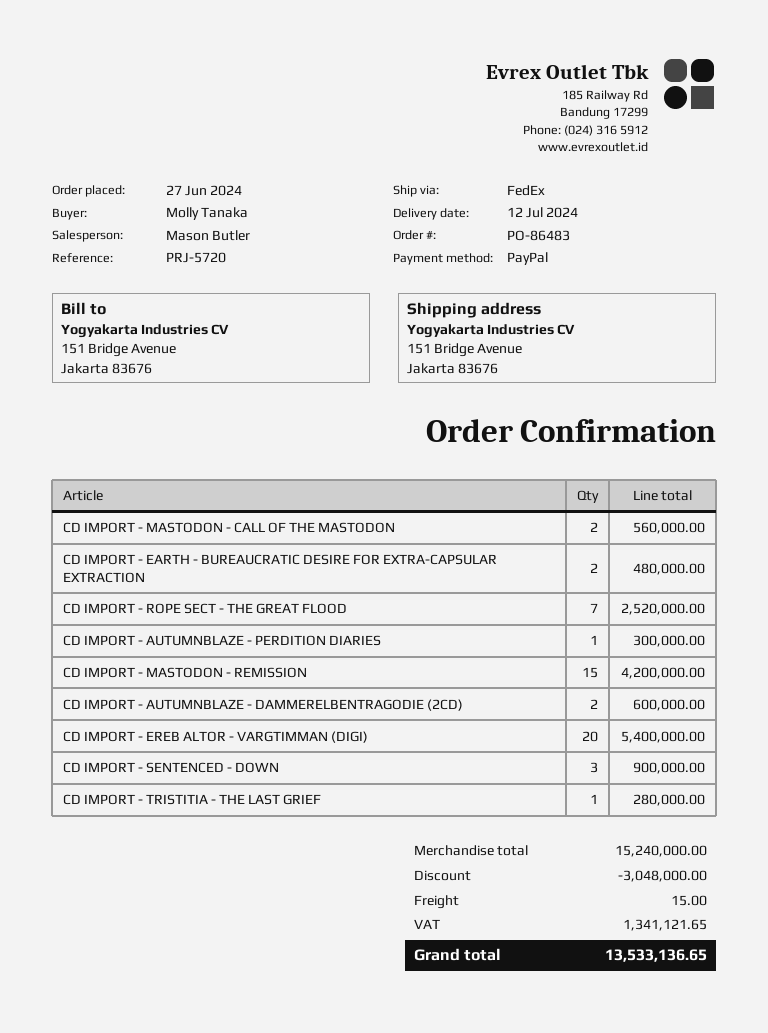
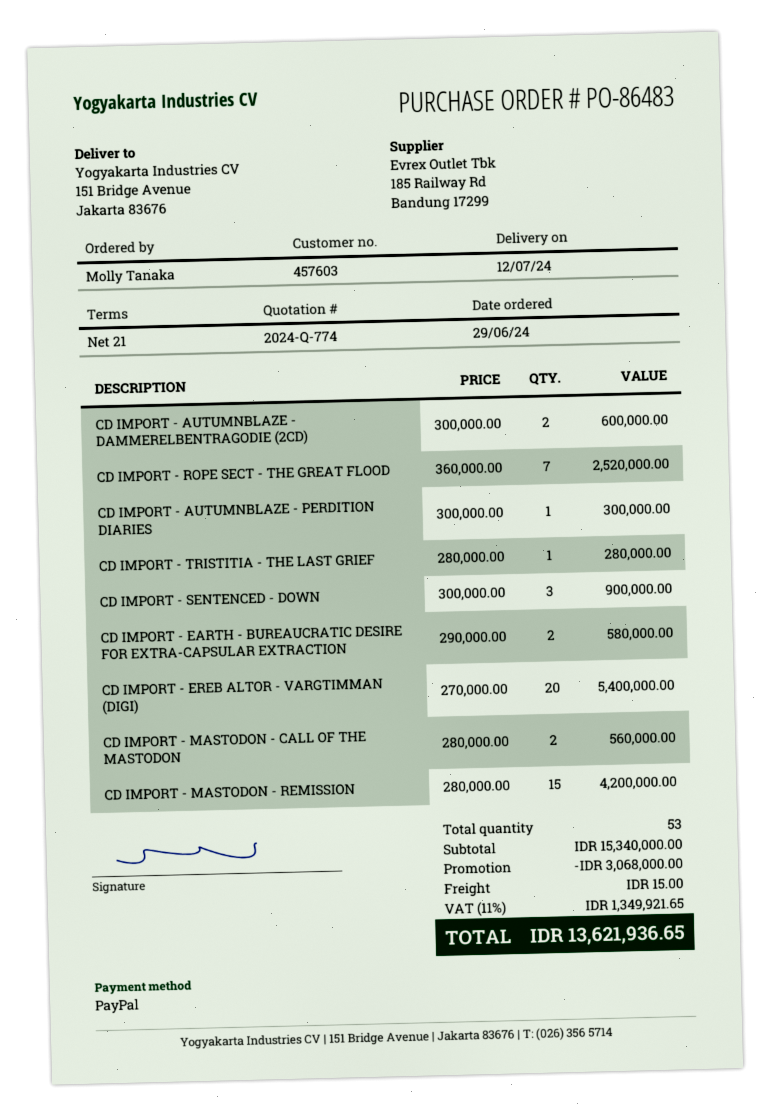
order date: 2024-06-27 -> 2024-06-29
CD IMPORT - EARTH - BUREAUCRATIC DESIRE FOR EXTRA-CAPSULAR EXTRACTION: 2 for 480000.00 -> 2 for 580000.00
subtotal: 15240000.00 -> 15340000.00
discount: 3048000.00 -> 3068000.00
tax: 1341121.65 -> 1349921.65
total: 13533136.65 -> 13621936.65

